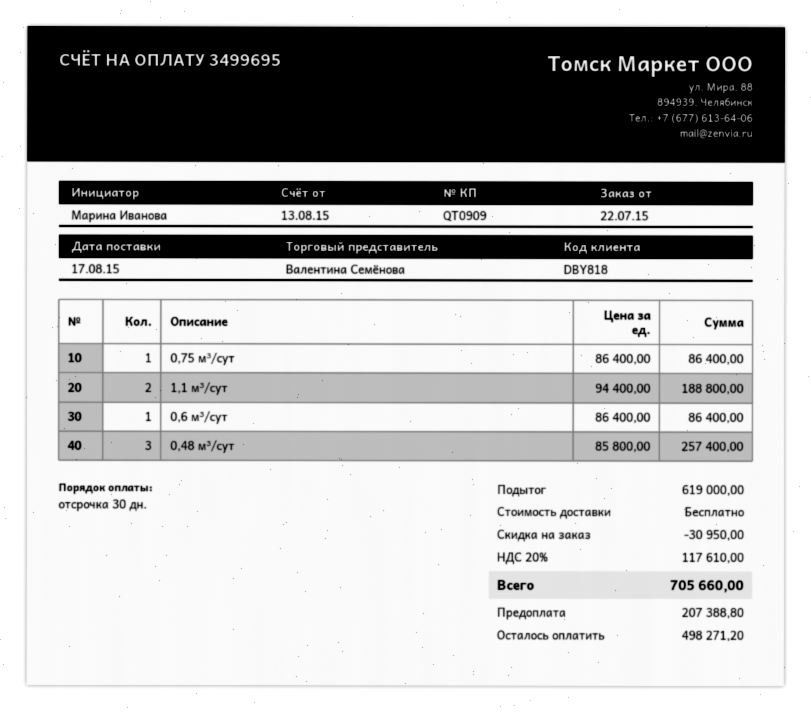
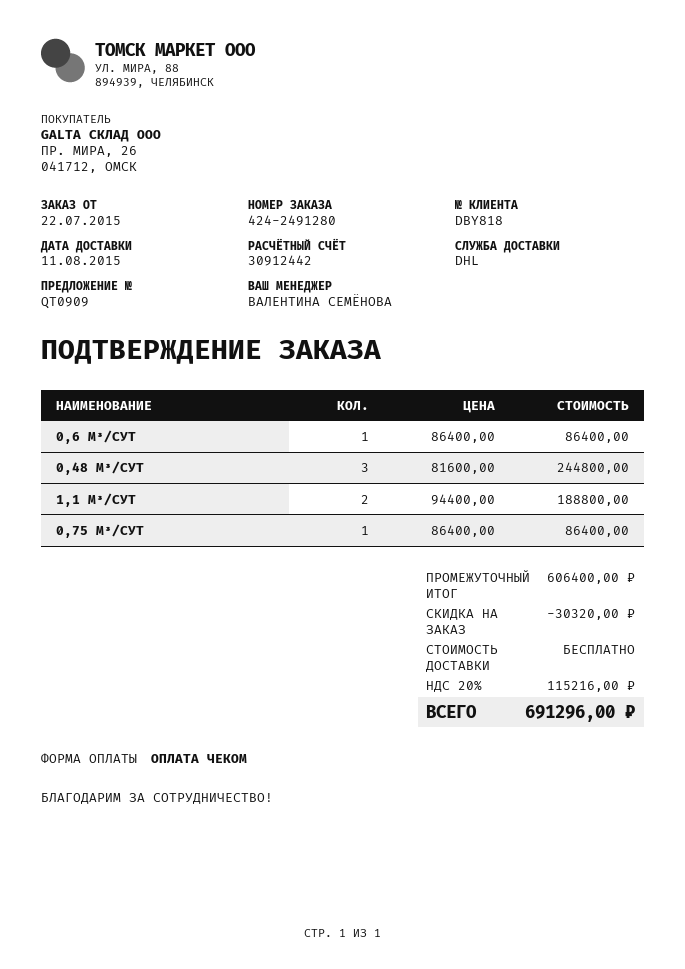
delivery date: 2015-08-17 -> 2015-08-11
0,48 м³/сут: 3 x 85800.00 = 257400.00 -> 3 x 81600.00 = 244800.00
subtotal: 619000.00 -> 606400.00
discount: 30950.00 -> 30320.00
tax: 20% = 117610.00 -> 20% = 115216.00
total: 705660.00 -> 691296.00

